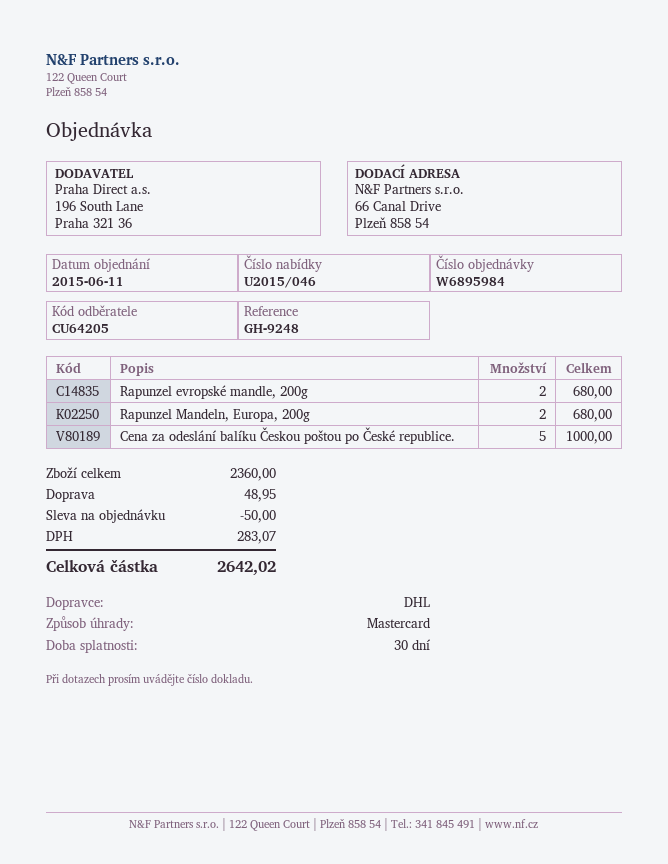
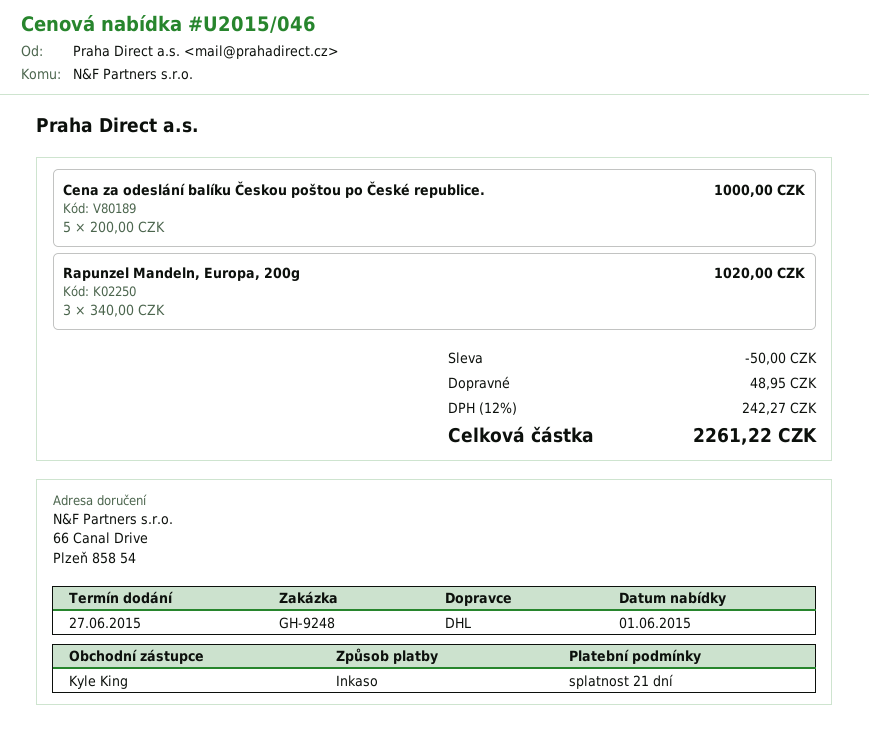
payment terms: 30 days -> 21 days
payment method: Mastercard -> direct debit
Rapunzel evropské mandle, 200g: 2 for 680.00 -> none
Rapunzel Mandeln, Europa, 200g: 2 for 680.00 -> 3 for 1020.00
tax: 283.07 -> 242.27
total: 2642.02 -> 2261.22

